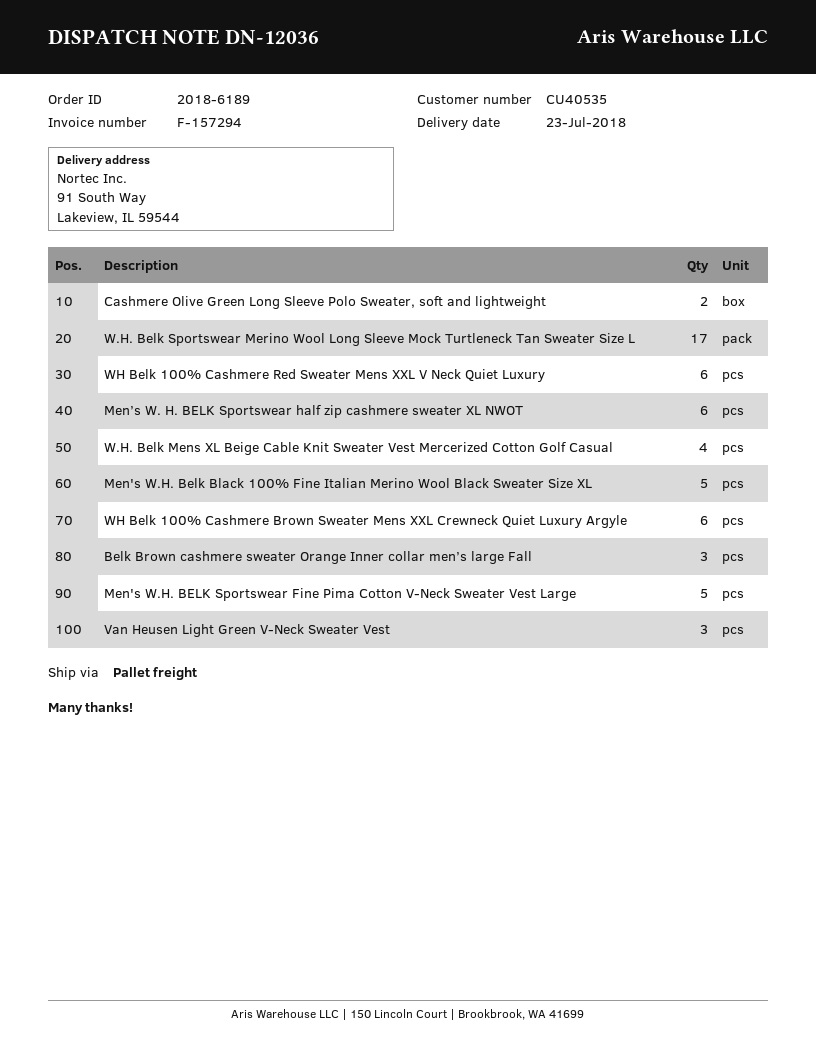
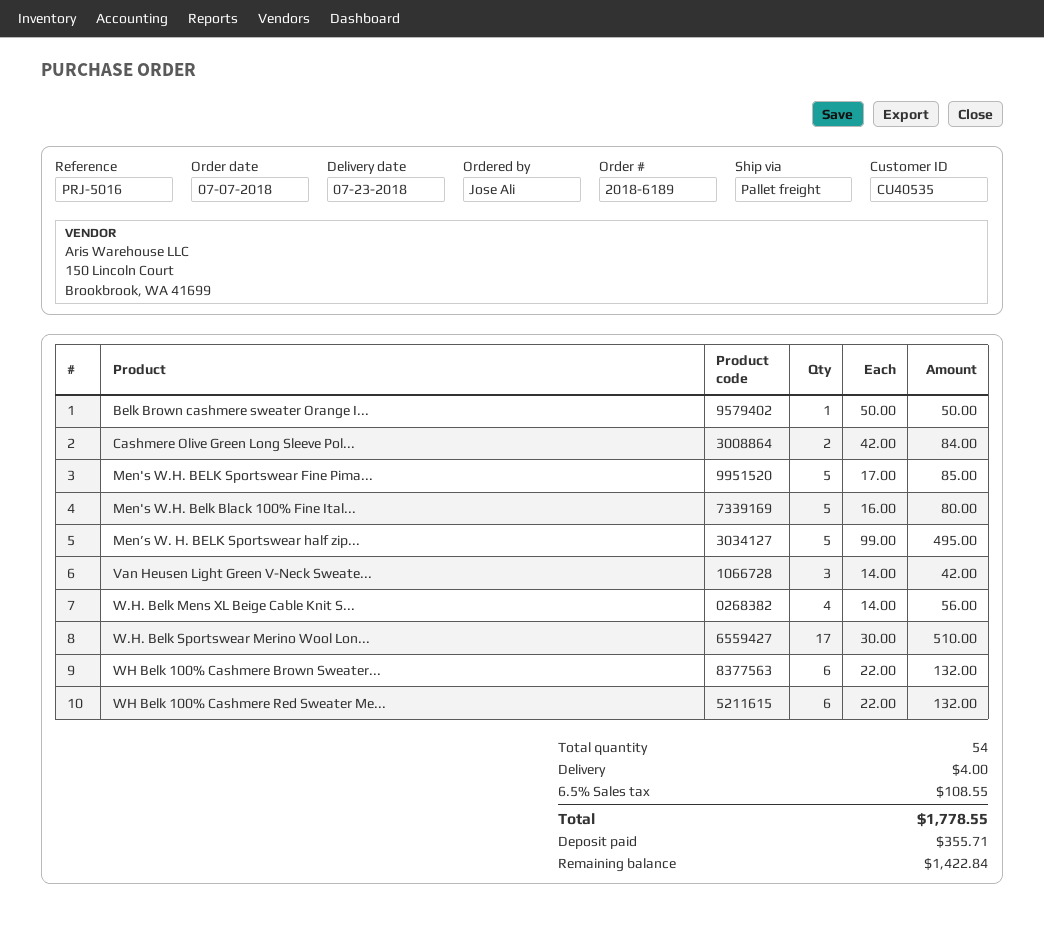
Men’s W. H. BELK Sportswear half zip cashmere sweater XL NWOT: 6 -> 5
Belk Brown cashmere sweater Orange Inner collar men’s large Fall: 3 -> 1

